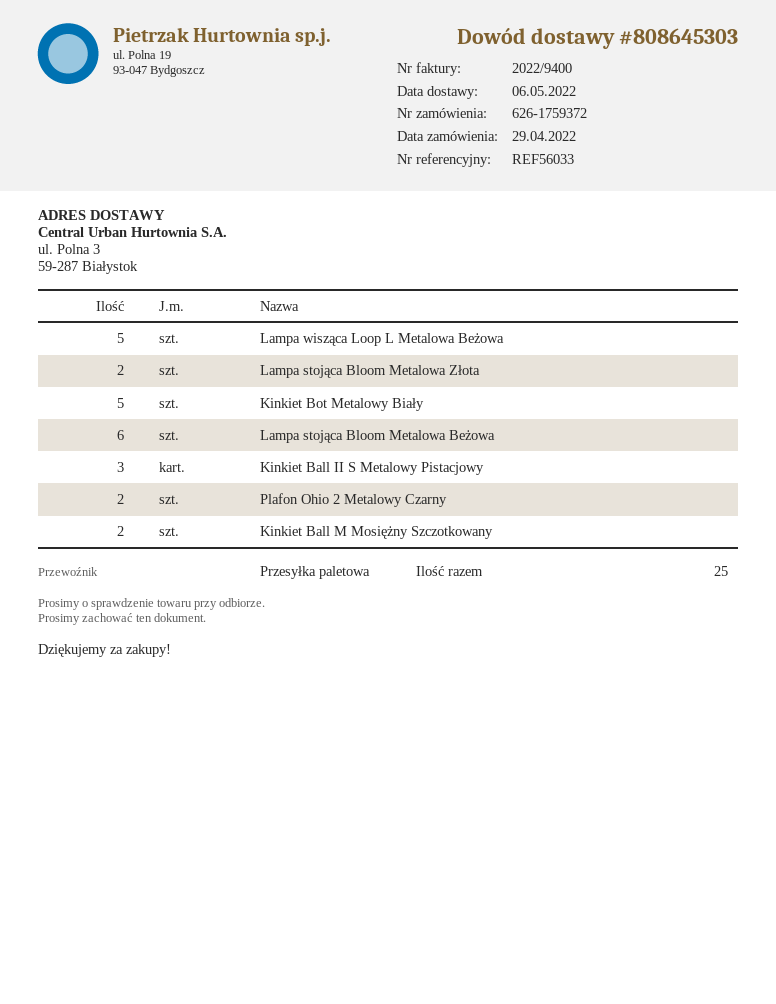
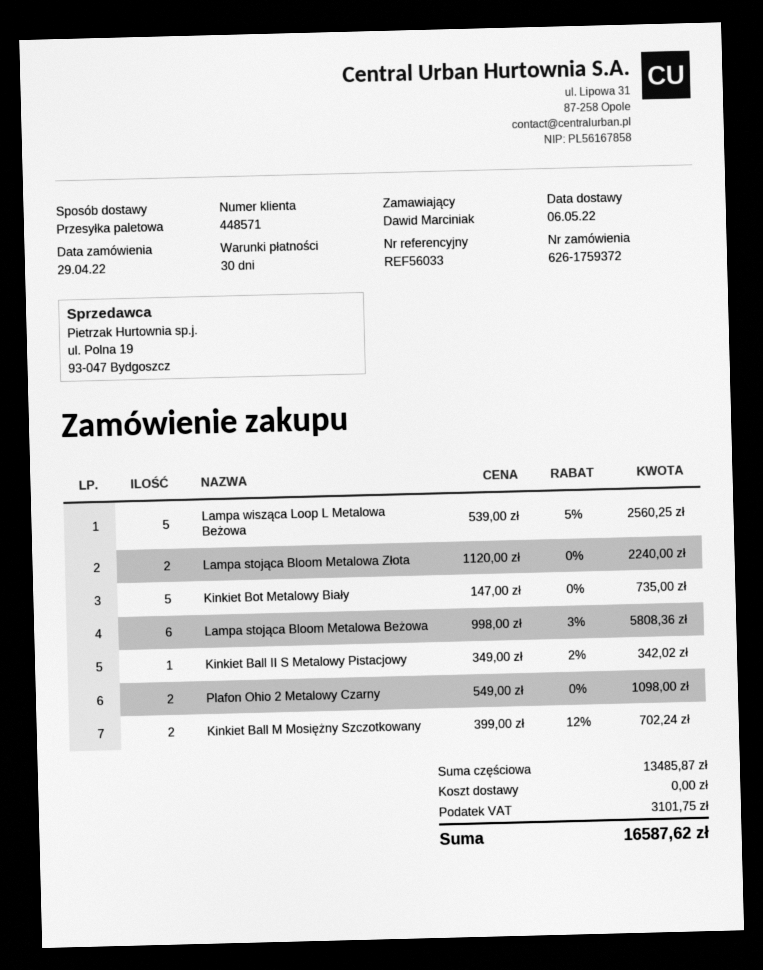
Kinkiet Ball II S Metalowy Pistacjowy: 3 -> 1

